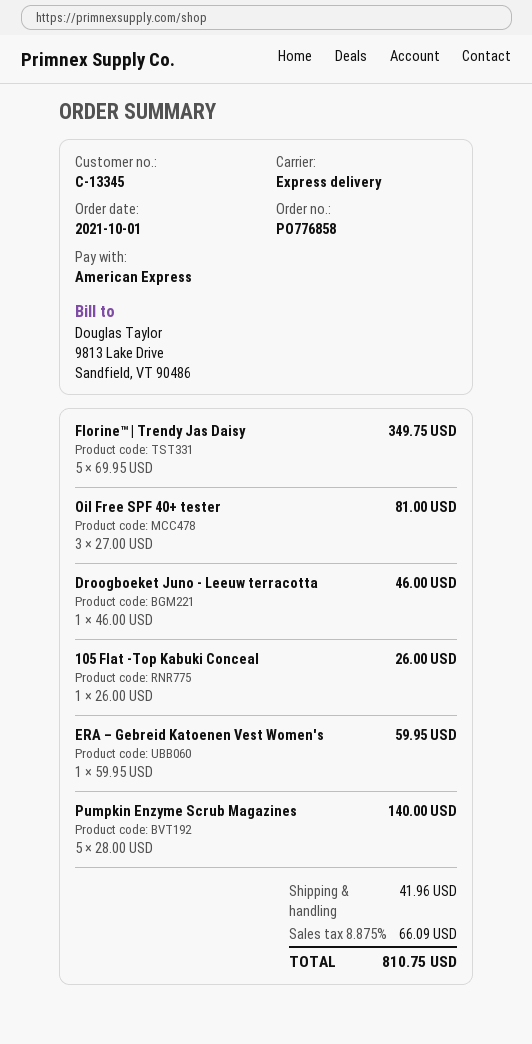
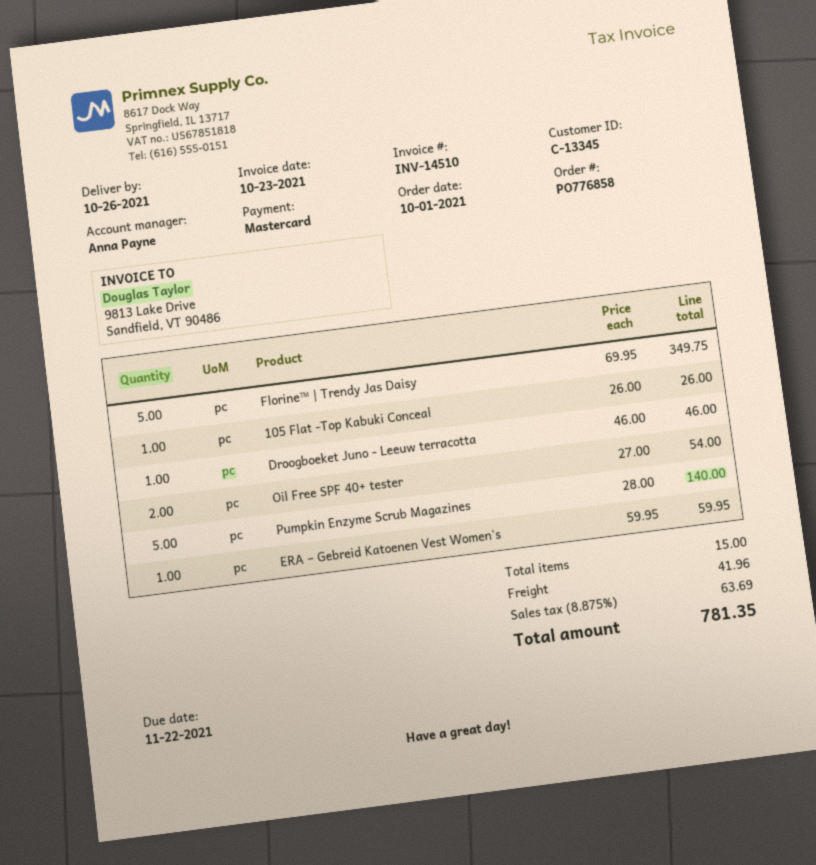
payment method: American Express -> Mastercard
Oil Free SPF 40+ tester: 3 x 27.00 = 81.00 -> 2 x 27.00 = 54.00
tax: 8.875% = 66.09 -> 8.875% = 63.69
total: 810.75 -> 781.35

